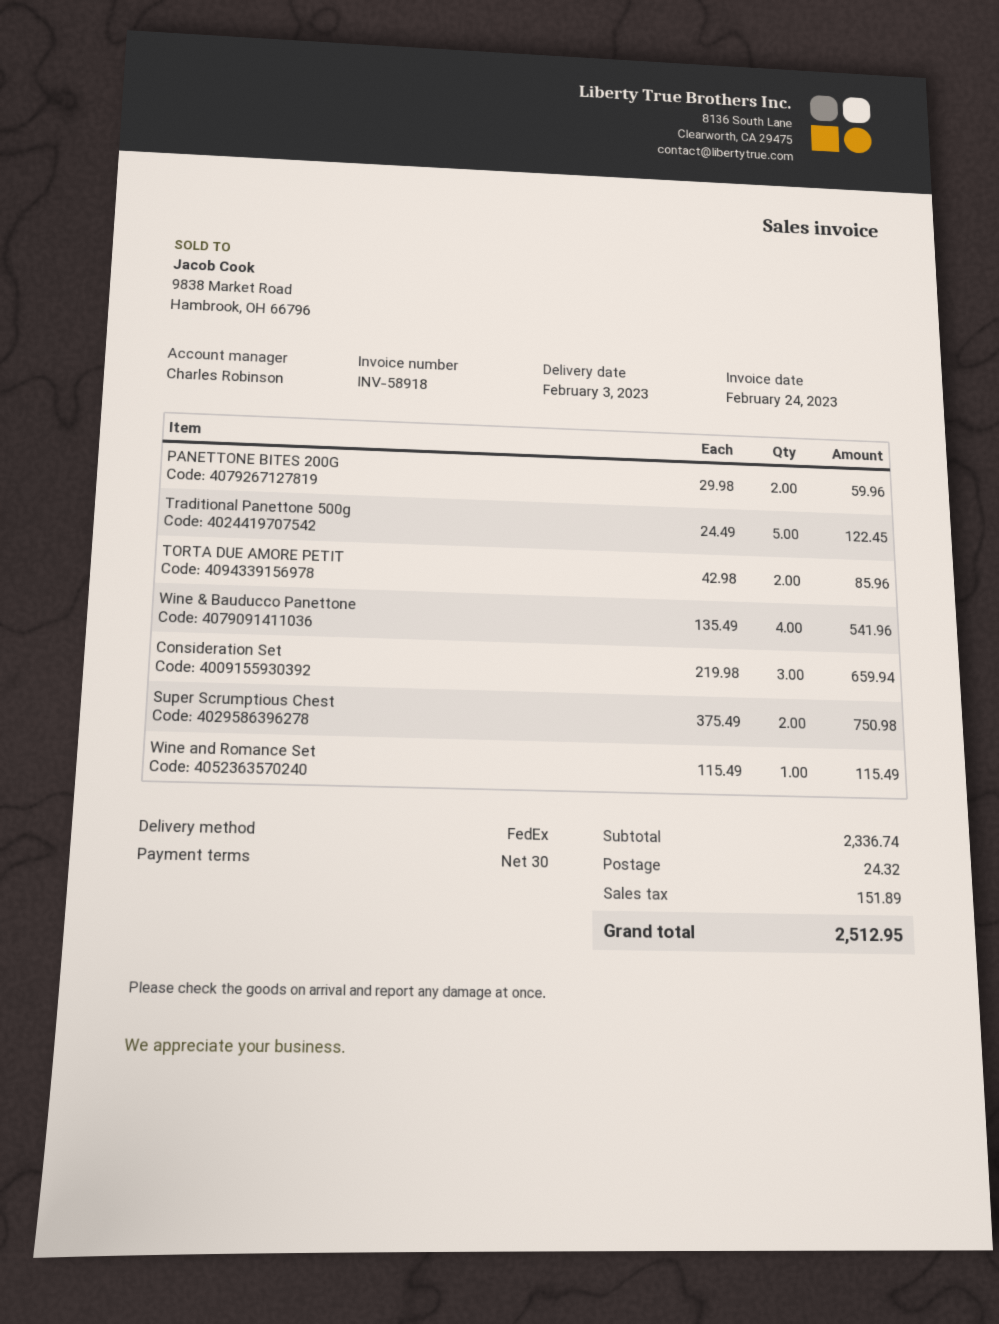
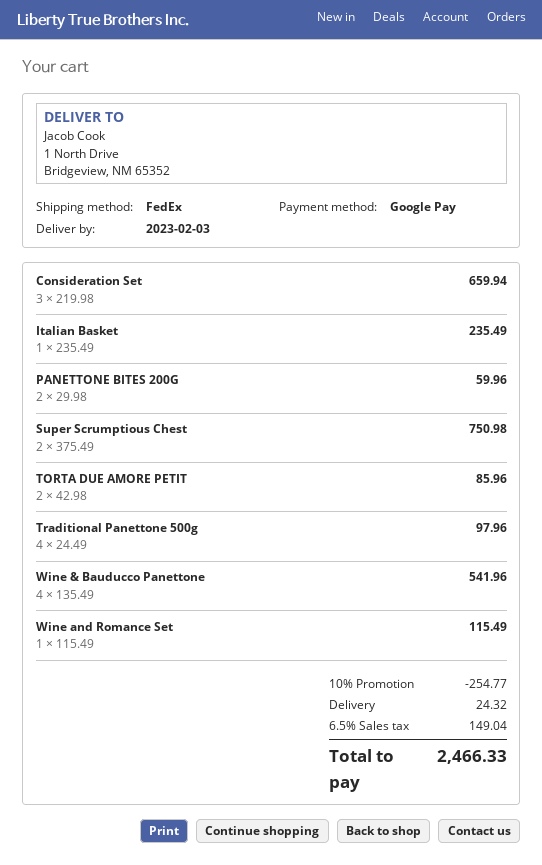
Traditional Panettone 500g: 5 x 24.49 = 122.45 -> 4 x 24.49 = 97.96
Italian Basket: none -> 1 x 235.49 = 235.49
discount: none -> 10% = 254.77
tax: 151.89 -> 149.04
total: 2512.95 -> 2466.33

